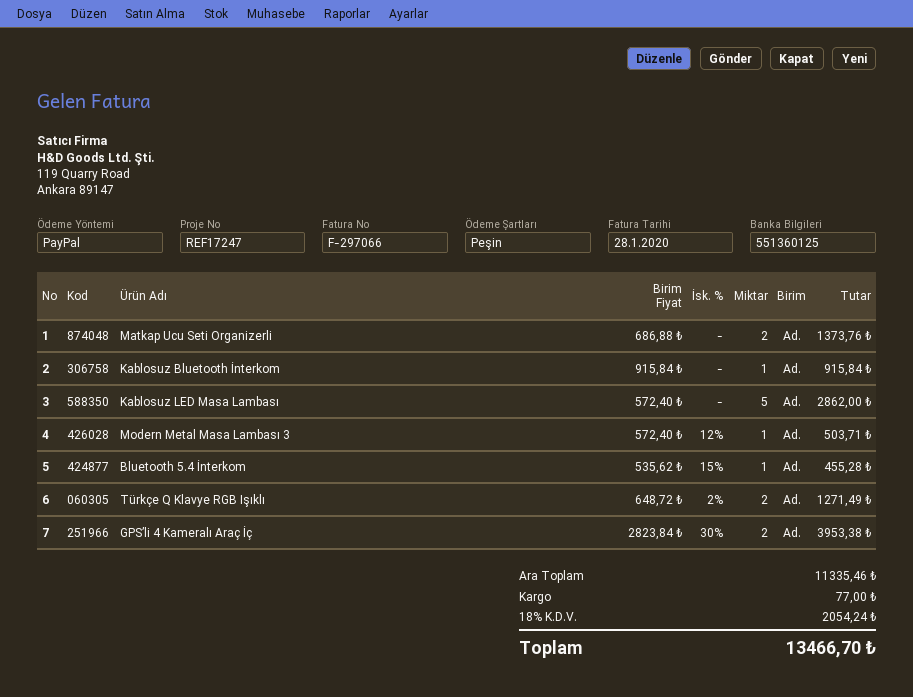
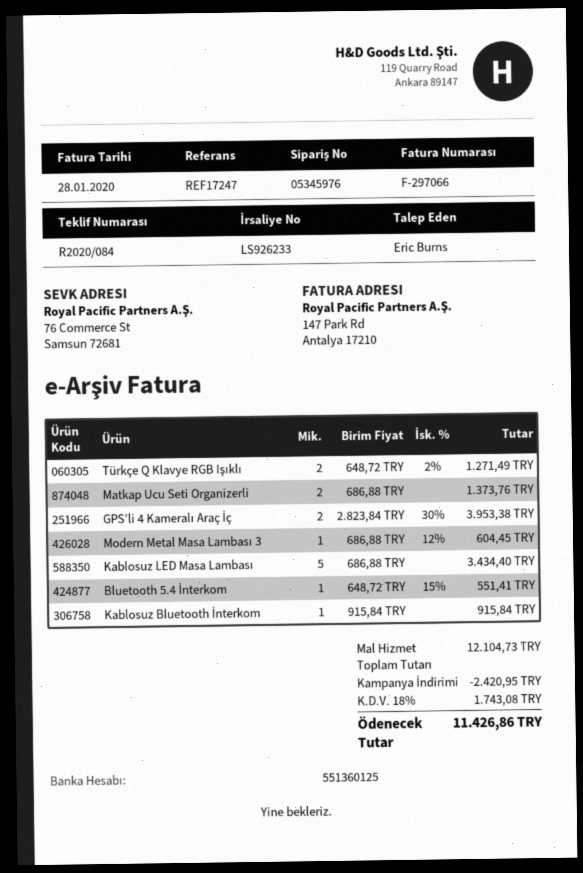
Kablosuz LED Masa Lambası: 5 x 572.40 = 2862.00 -> 5 x 686.88 = 3434.40
Modern Metal Masa Lambası 3: 1 x 572.40 - 12% = 503.71 -> 1 x 686.88 - 12% = 604.45
Bluetooth 5.4 İnterkom: 1 x 535.62 - 15% = 455.28 -> 1 x 648.72 - 15% = 551.41
subtotal: 11335.46 -> 12104.73
discount: none -> 2420.95
shipping: 77.00 -> none
tax: 18% = 2054.24 -> 18% = 1743.08
total: 13466.70 -> 11426.86

